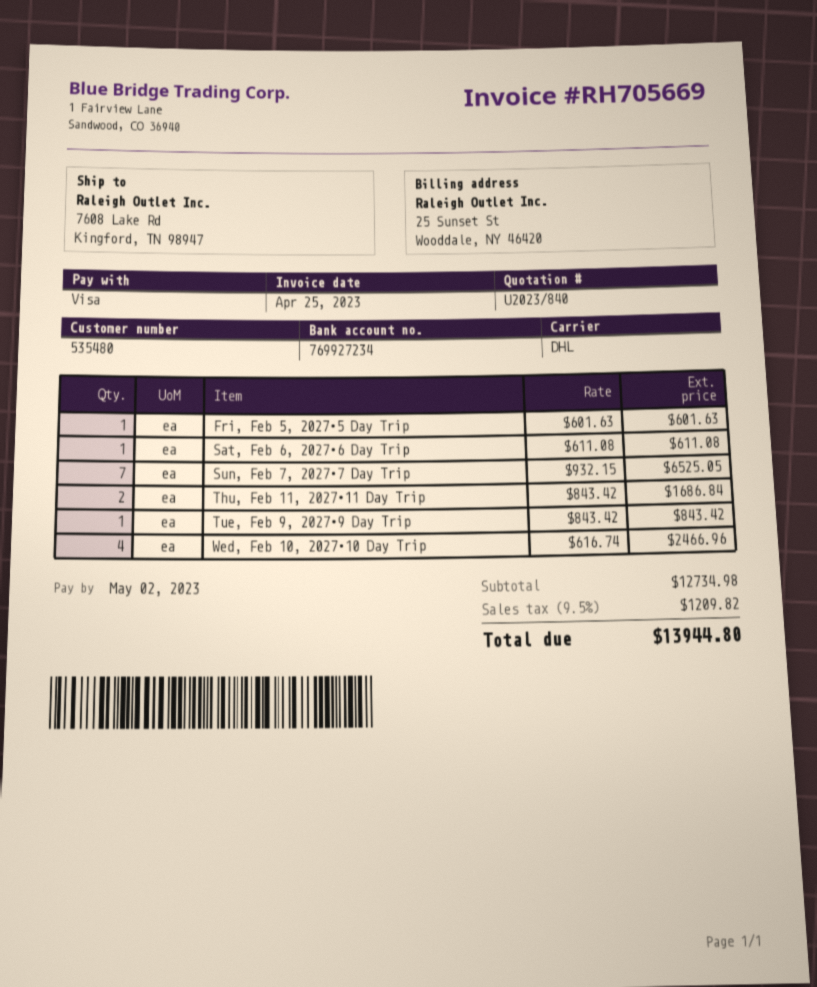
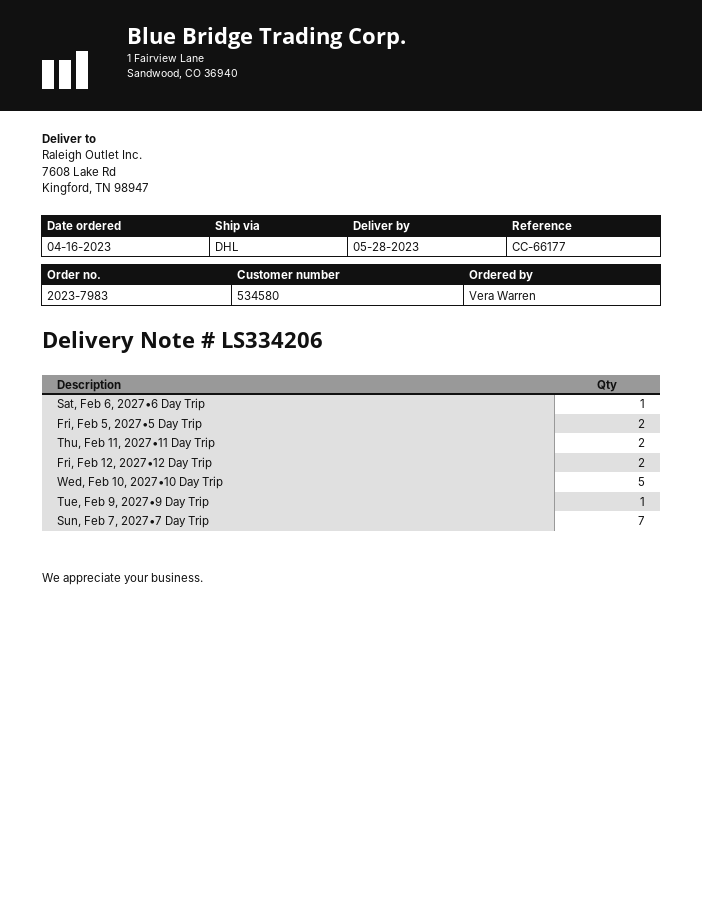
customer number: 535480 -> 534580
Fri, Feb 5, 2027•5 Day Trip: 1 -> 2
Wed, Feb 10, 2027•10 Day Trip: 4 -> 5
Fri, Feb 12, 2027•12 Day Trip: none -> 2

